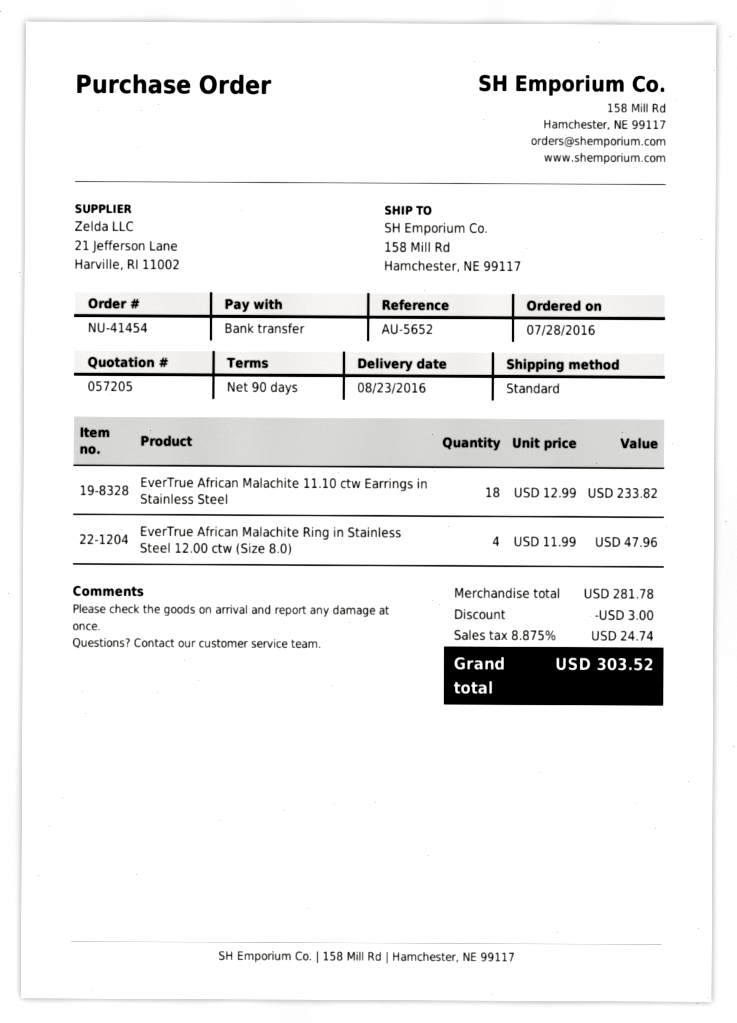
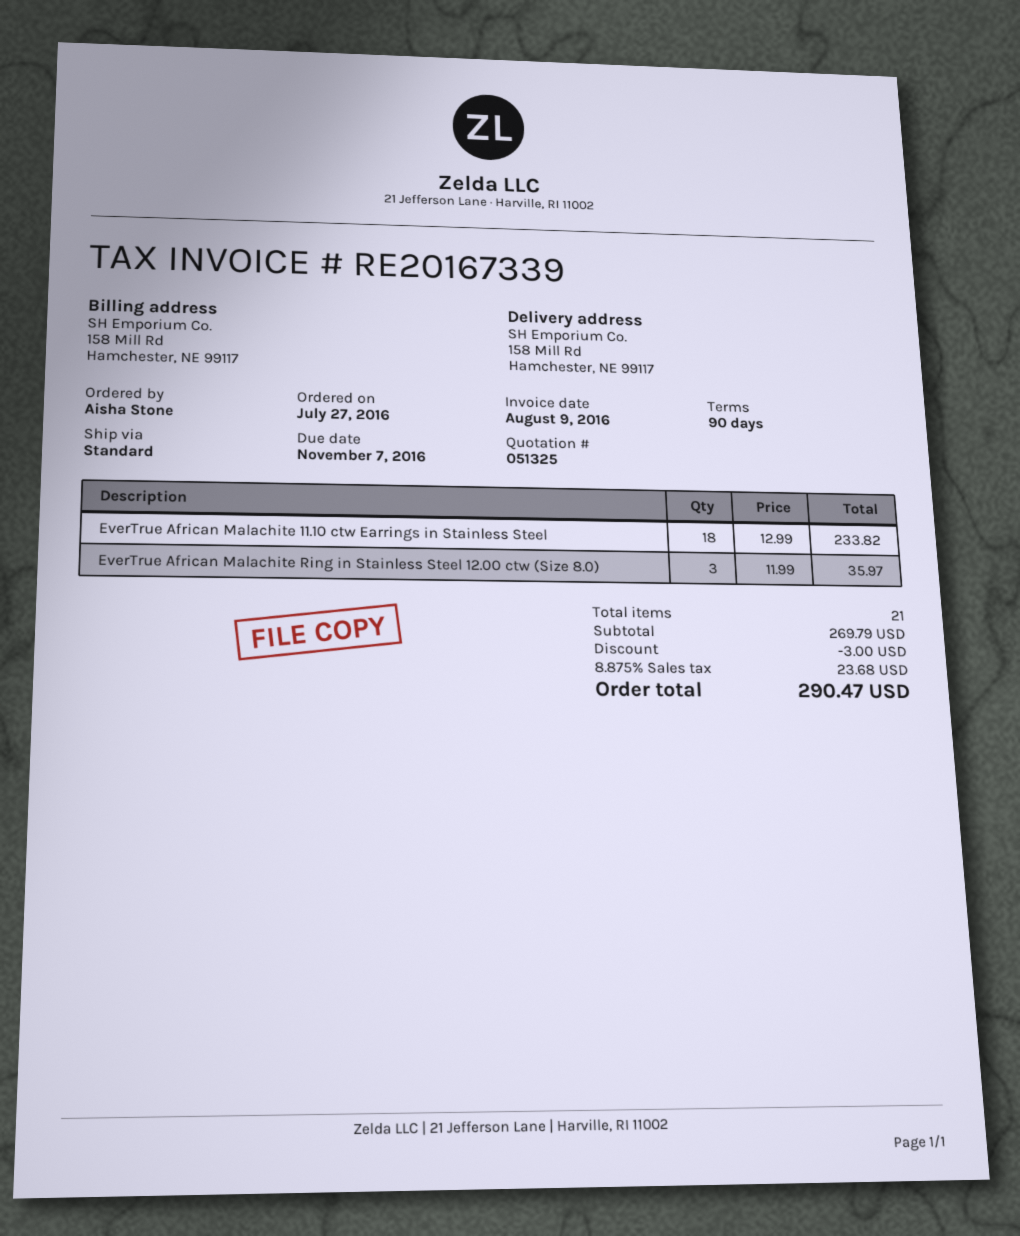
quote number: 057205 -> 051325
order date: 2016-07-28 -> 2016-07-27
EverTrue African Malachite Ring in Stainless Steel 12.00 ctw (Size 8.0): 4 x 11.99 = 47.96 -> 3 x 11.99 = 35.97
subtotal: 281.78 -> 269.79
tax: 8.875% = 24.74 -> 8.875% = 23.68
total: 303.52 -> 290.47

